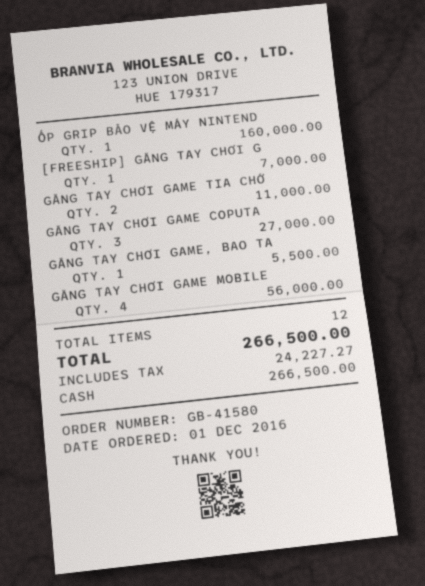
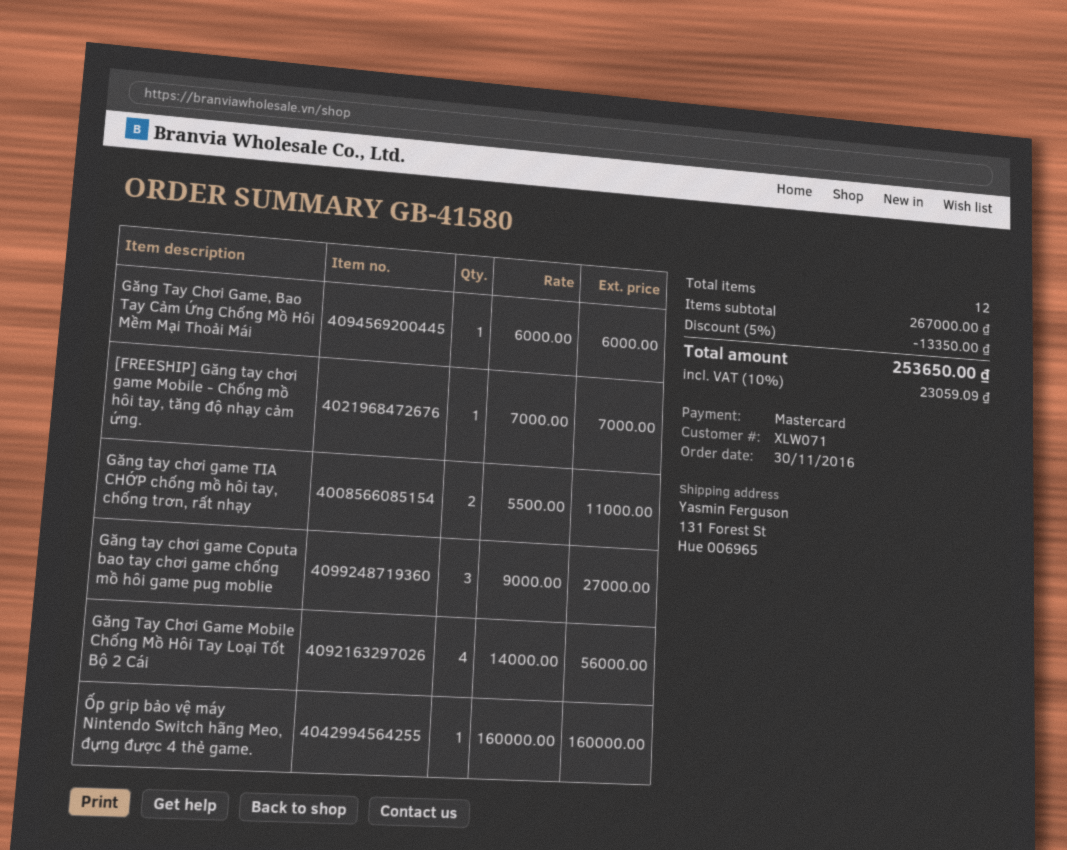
order date: 2016-12-01 -> 2016-11-30
payment method: cash -> Mastercard
GĂNG TAY CHƠI GAME, BAO TA: 1 for 5500.00 -> 1 for 6000.00
discount: none -> 5% = 13350.00
tax: 24227.27 -> 23059.09
total: 266500.00 -> 253650.00

